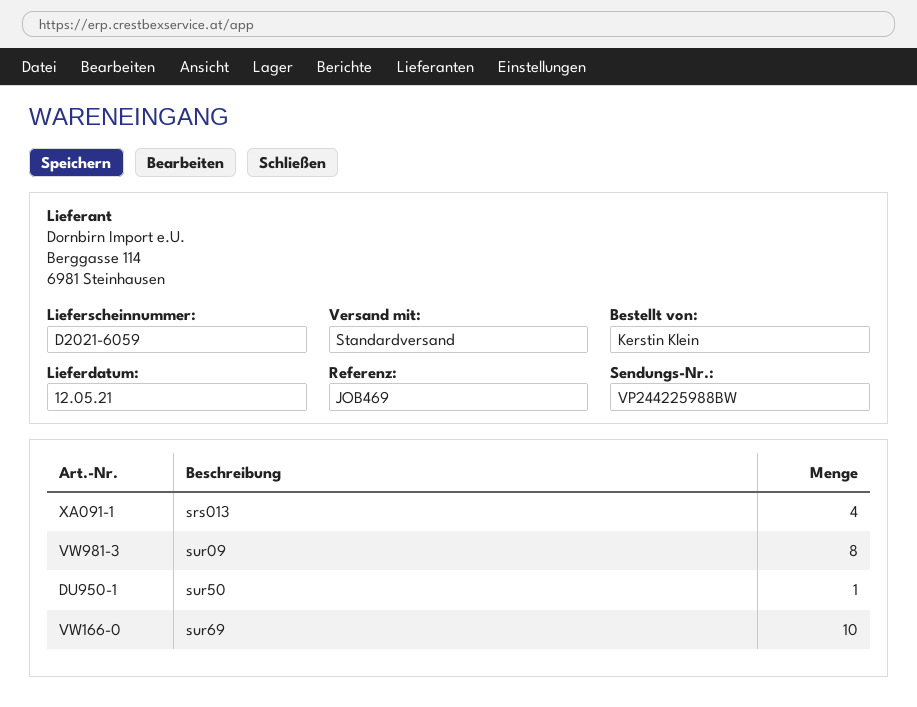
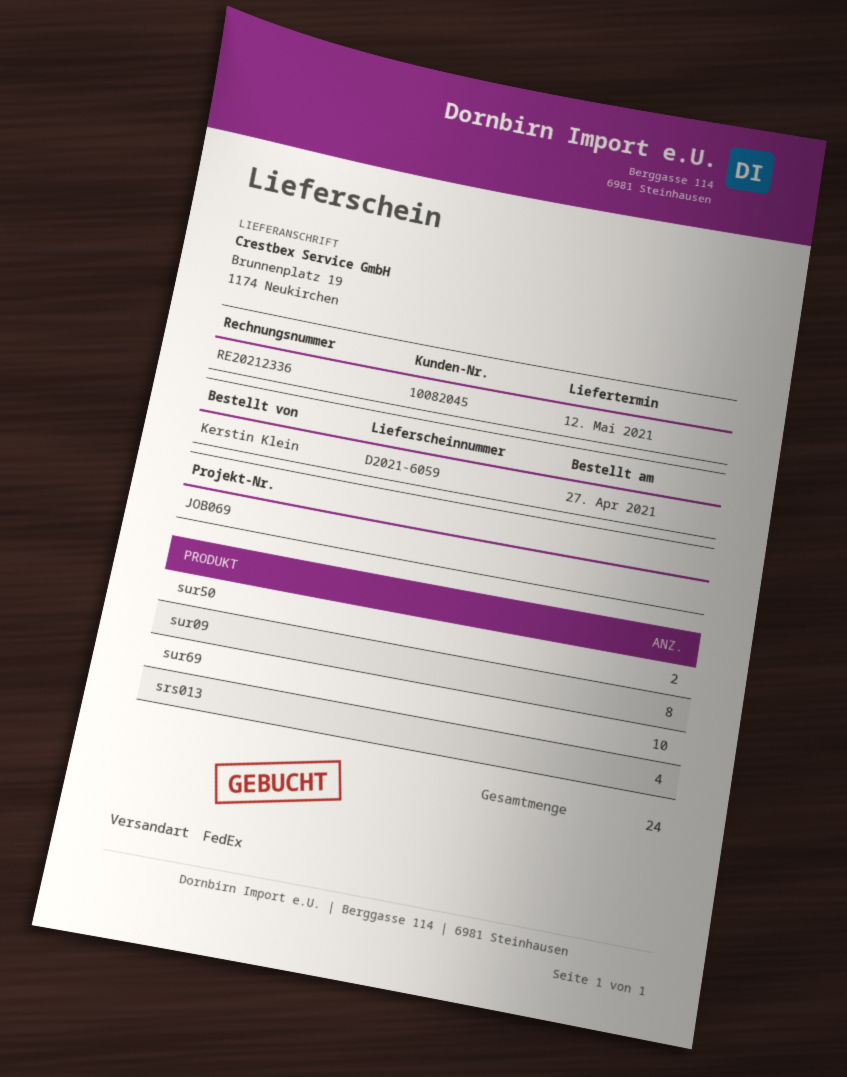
reference: JOB469 -> JOB069
shipping method: standard -> FedEx
sur50: 1 -> 2

